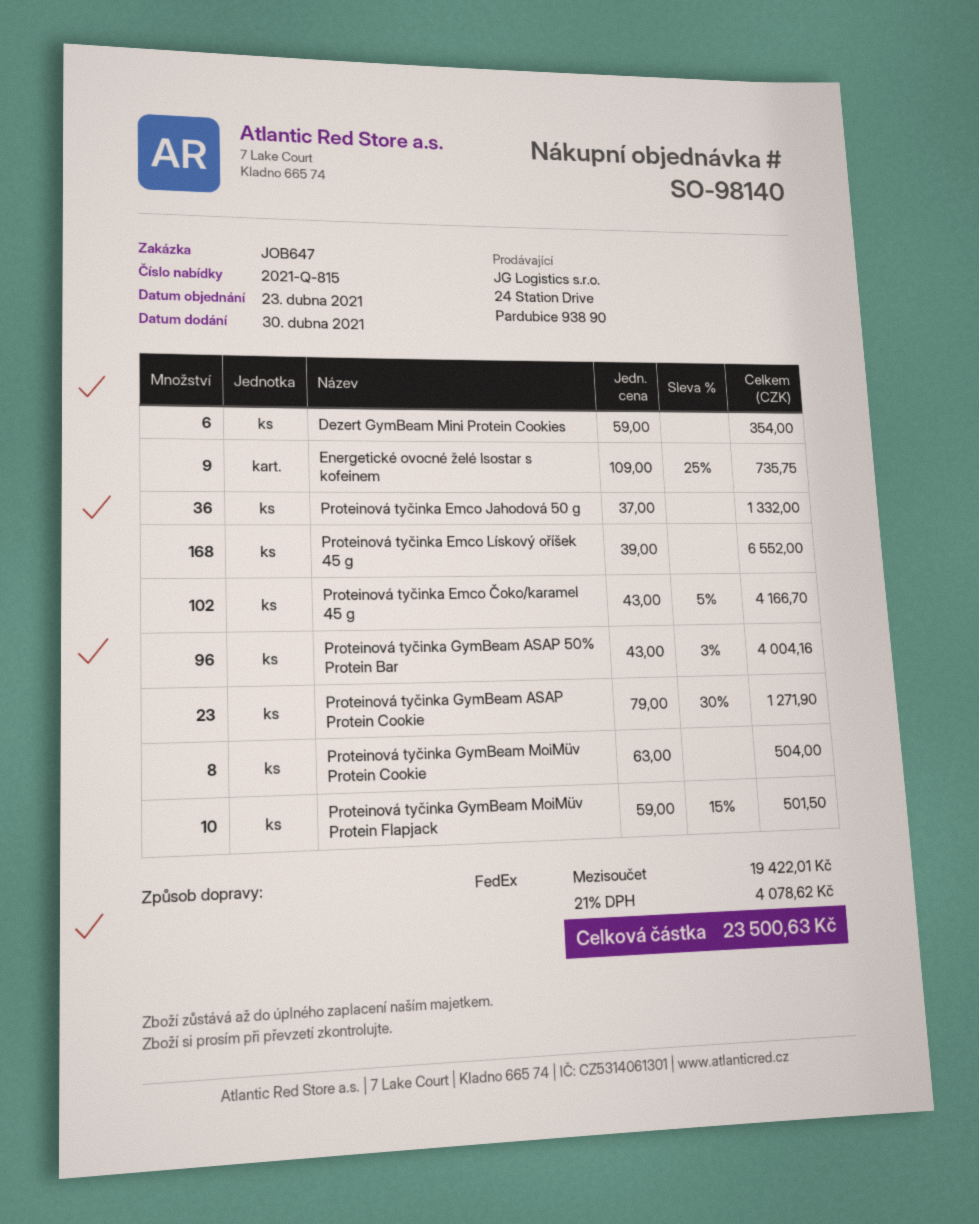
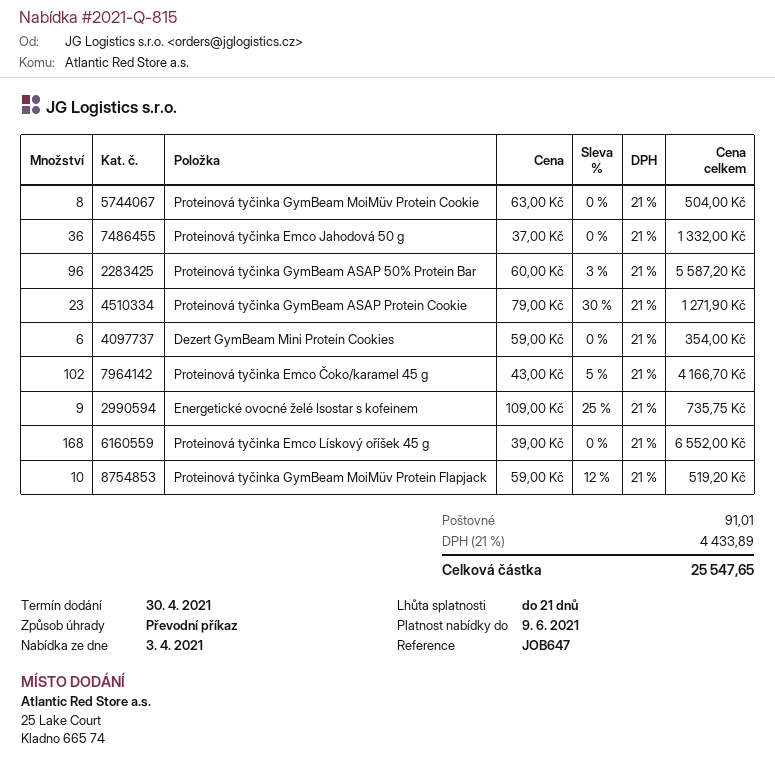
Proteinová tyčinka GymBeam ASAP 50% Protein Bar: 96 x 43.00 - 3% = 4004.16 -> 96 x 60.00 - 3% = 5587.20
Proteinová tyčinka GymBeam MoiMüv Protein Flapjack: 10 x 59.00 - 15% = 501.50 -> 10 x 59.00 - 12% = 519.20
shipping: none -> 91.01
tax: 21% = 4078.62 -> 21% = 4433.89
total: 23500.63 -> 25547.65

